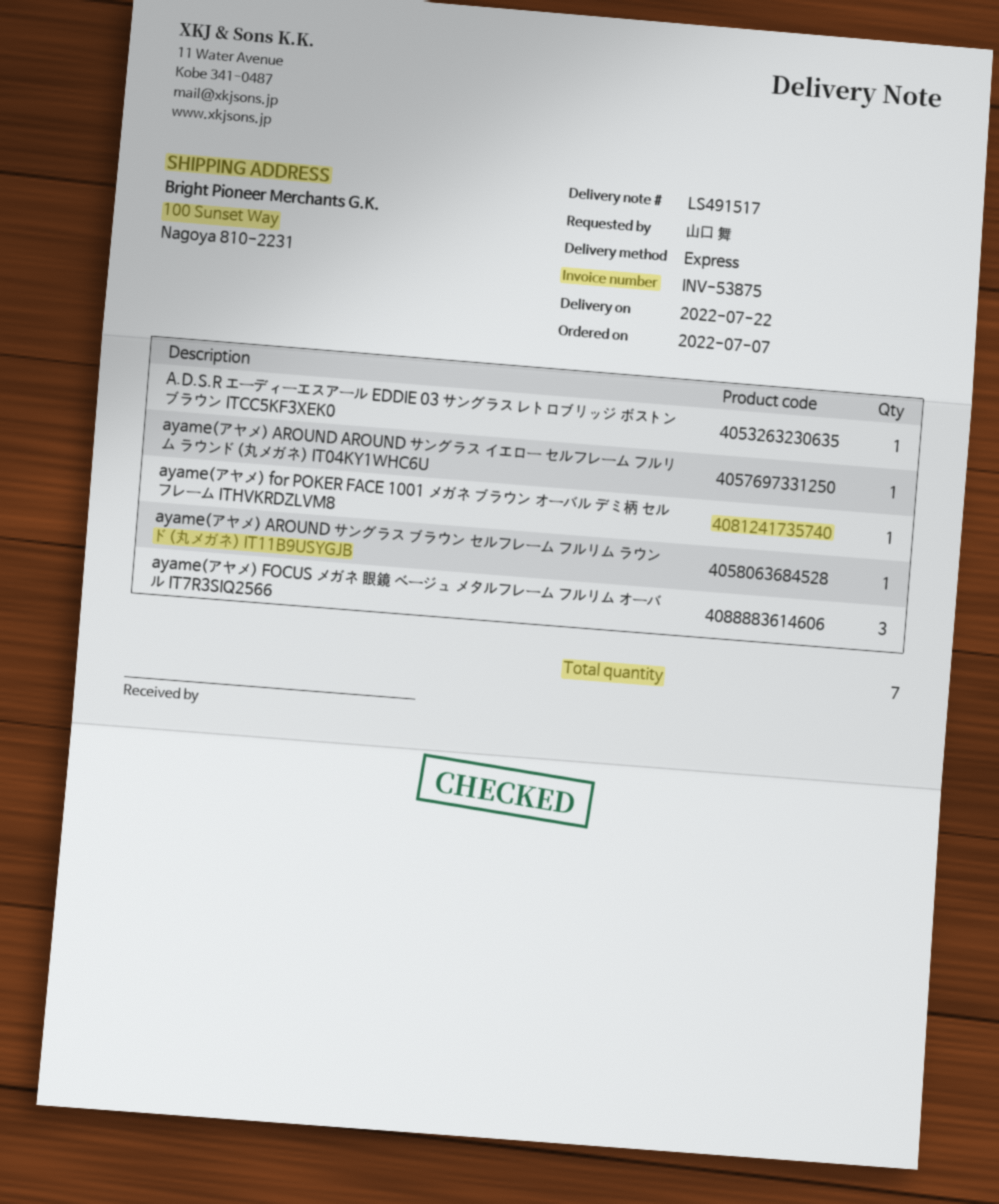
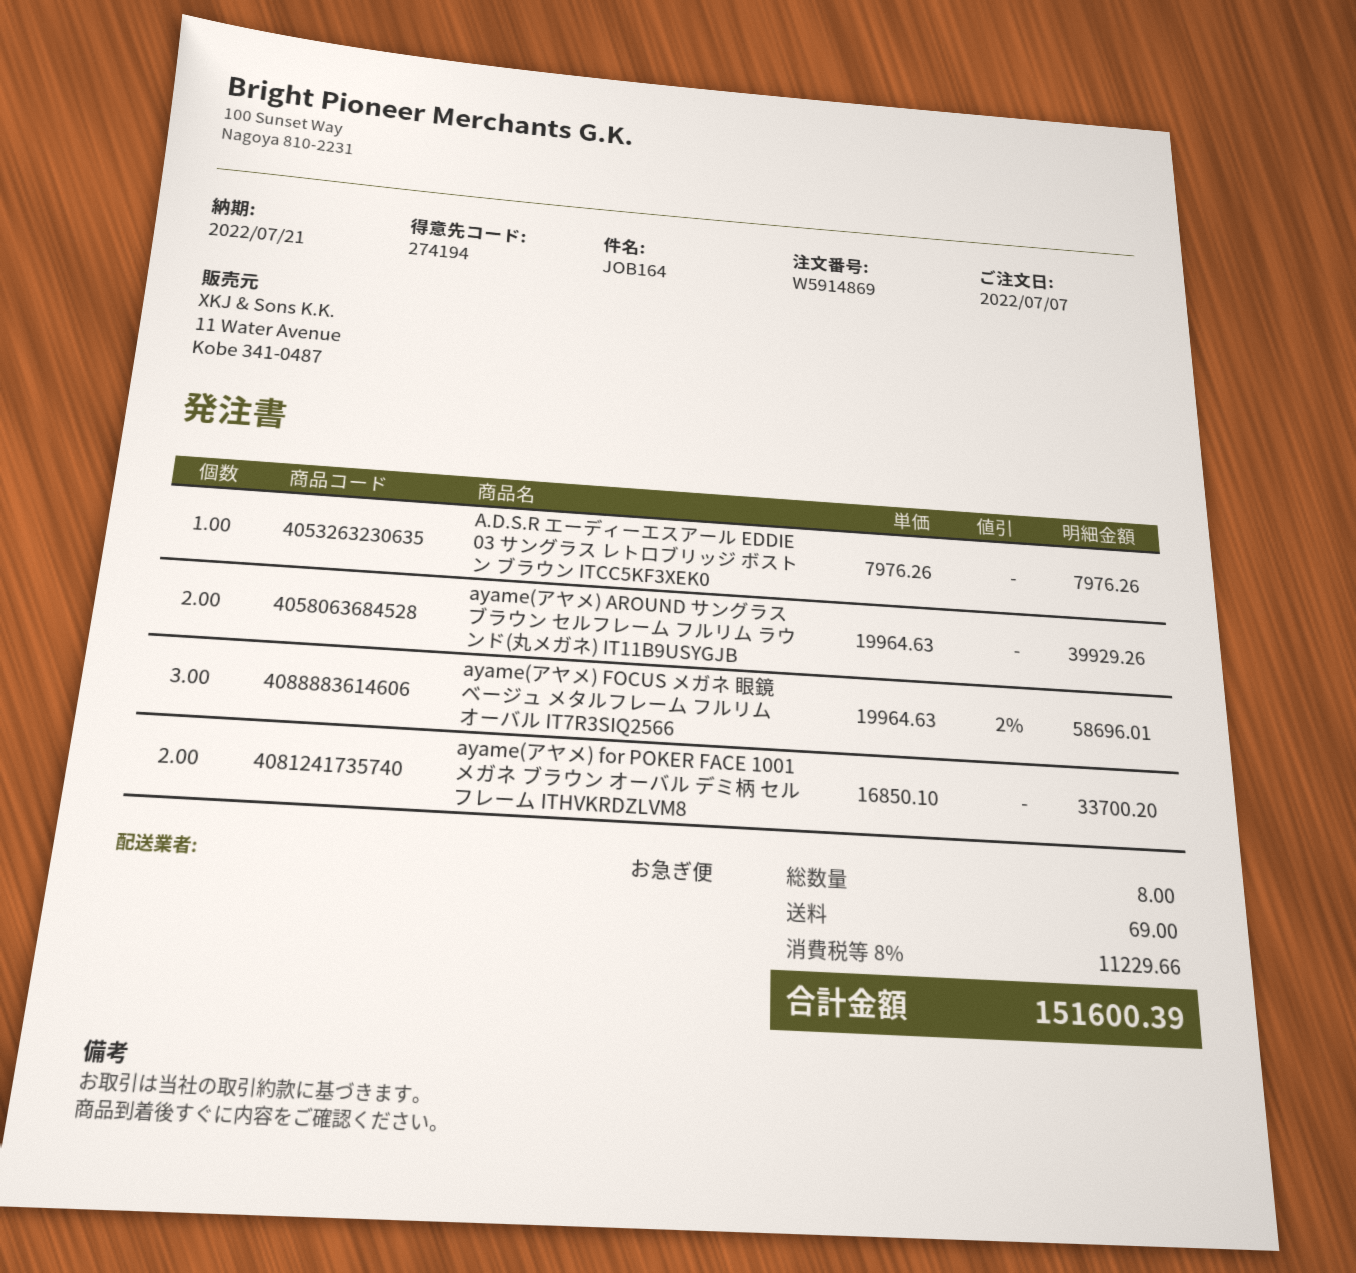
delivery date: 2022-07-22 -> 2022-07-21
ayame(アヤメ) AROUND AROUND サングラス イエロー セルフレーム フルリム ラウンド(丸メガネ) IT04KY1WHC6U: 1 -> none
ayame(アヤメ) for POKER FACE 1001 メガネ ブラウン オーバル デミ柄 セルフレーム ITHVKRDZLVM8: 1 -> 2
ayame(アヤメ) AROUND サングラス ブラウン セルフレーム フルリム ラウンド(丸メガネ) IT11B9USYGJB: 1 -> 2
total quantity: 7 -> 8

